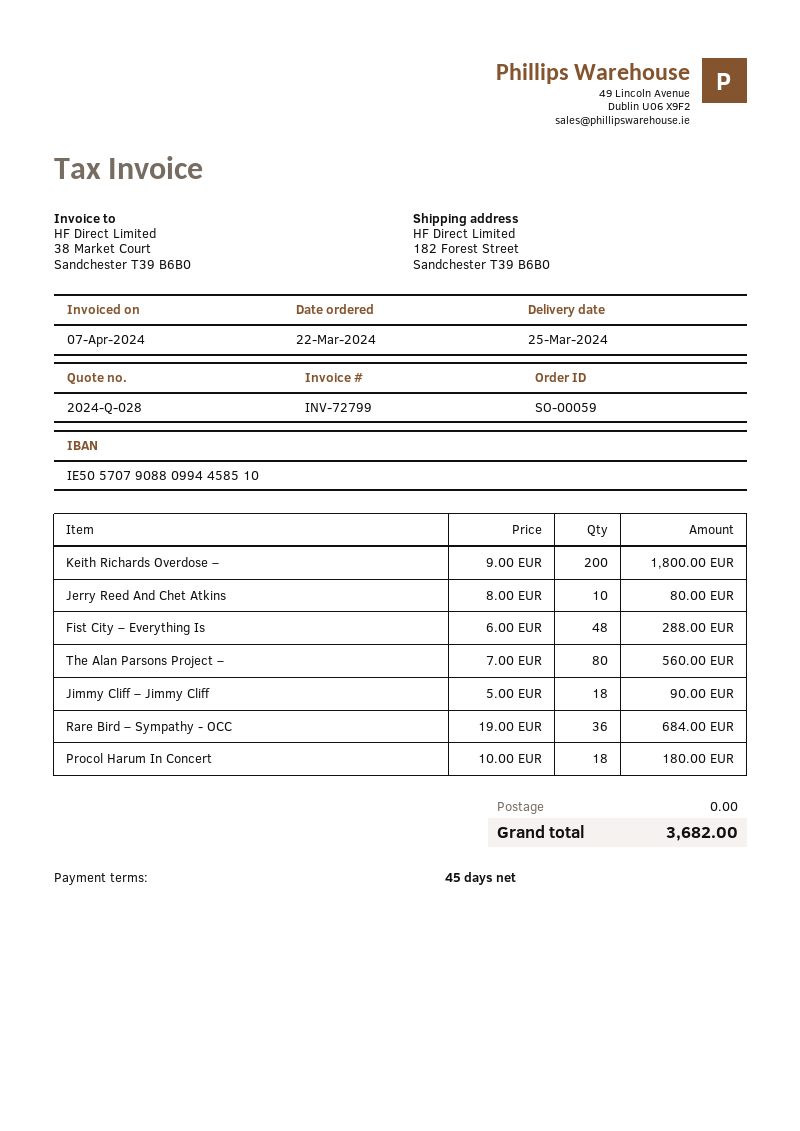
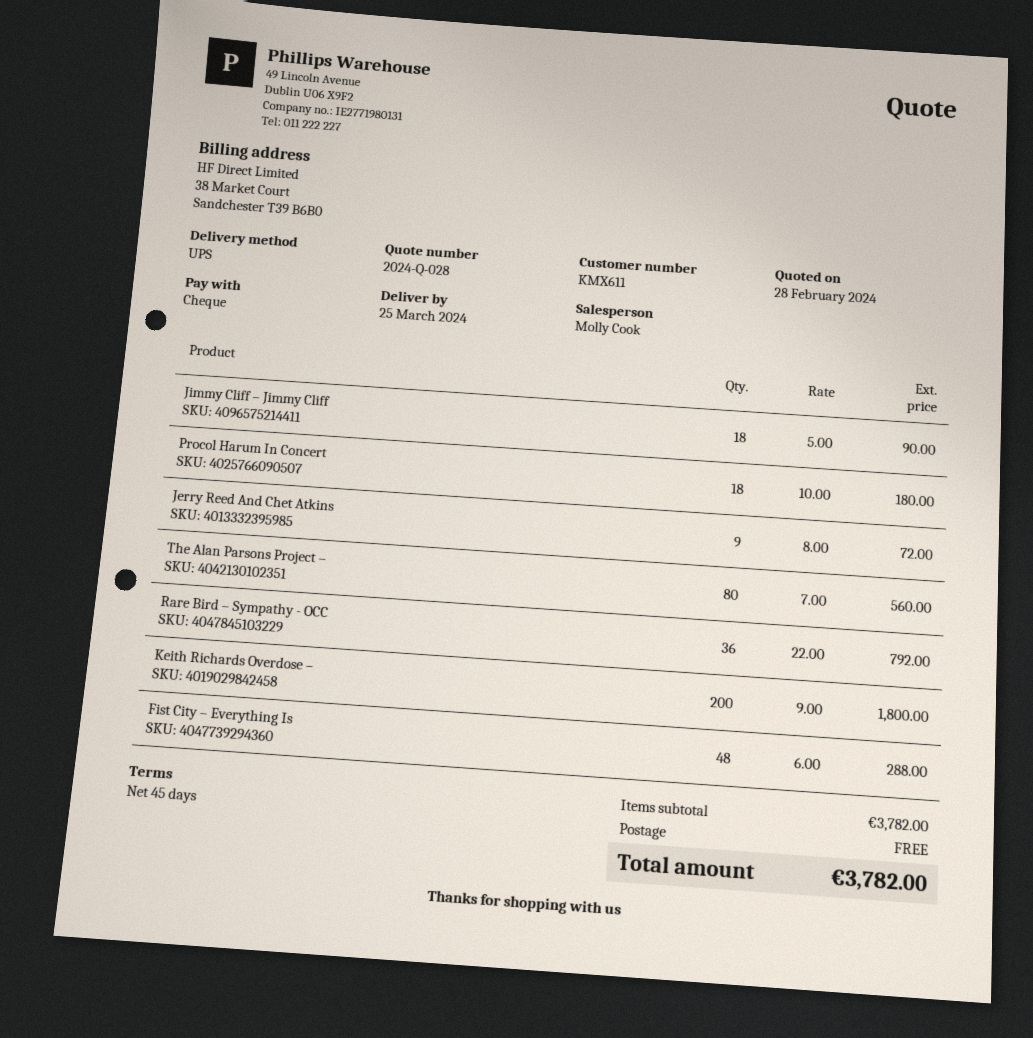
Jerry Reed And Chet Atkins: 10 x 8.00 = 80.00 -> 9 x 8.00 = 72.00
Rare Bird – Sympathy - OCC: 36 x 19.00 = 684.00 -> 36 x 22.00 = 792.00
total: 3682.00 -> 3782.00

